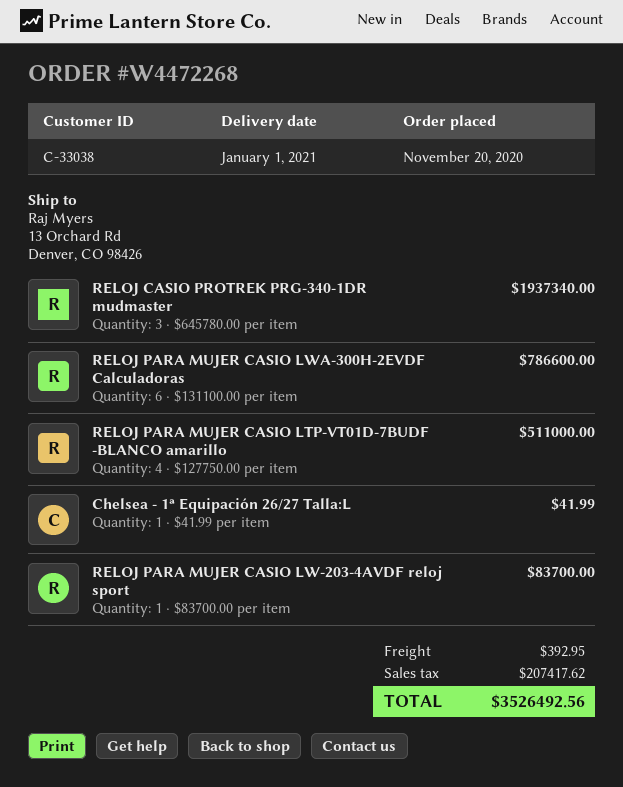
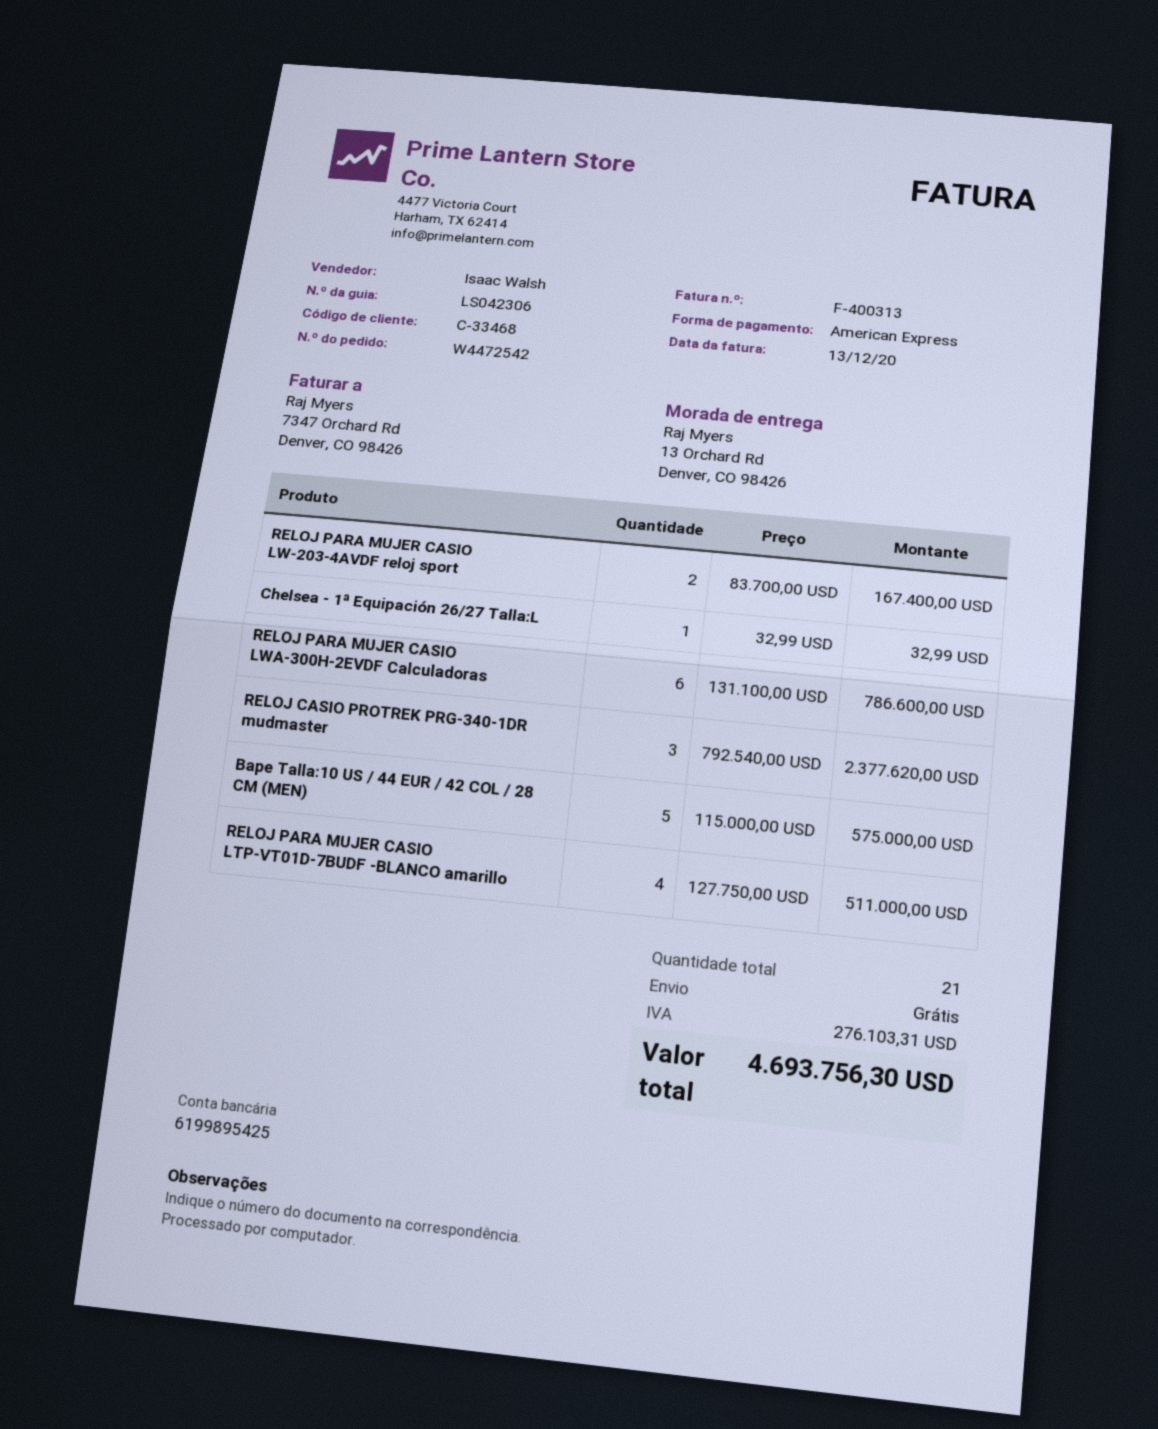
order number: W4472268 -> W4472542
customer number: C-33038 -> C-33468
RELOJ CASIO PROTREK PRG-340-1DR mudmaster: 3 x 645780.00 = 1937340.00 -> 3 x 792540.00 = 2377620.00
Chelsea - 1ª Equipación 26/27 Talla:L: 1 x 41.99 = 41.99 -> 1 x 32.99 = 32.99
RELOJ PARA MUJER CASIO LW-203-4AVDF reloj sport: 1 x 83700.00 = 83700.00 -> 2 x 83700.00 = 167400.00
Bape Talla:10 US / 44 EUR / 42 COL / 28 CM (MEN): none -> 5 x 115000.00 = 575000.00
shipping: 392.95 -> 0.00
tax: 207417.62 -> 276103.31
total: 3526492.56 -> 4693756.30

